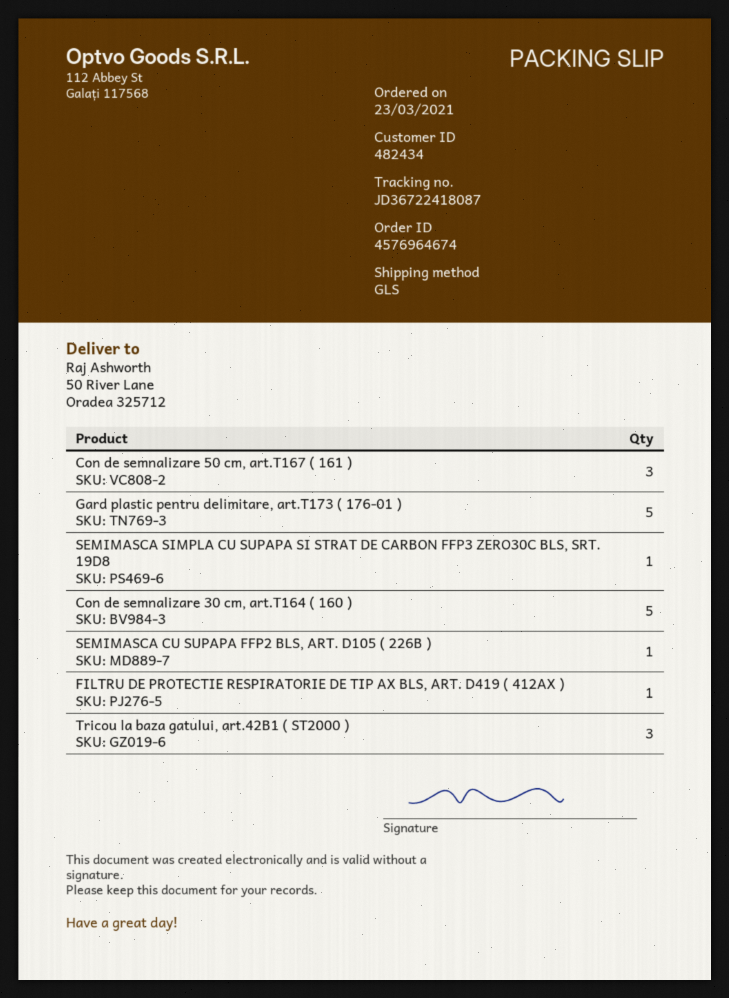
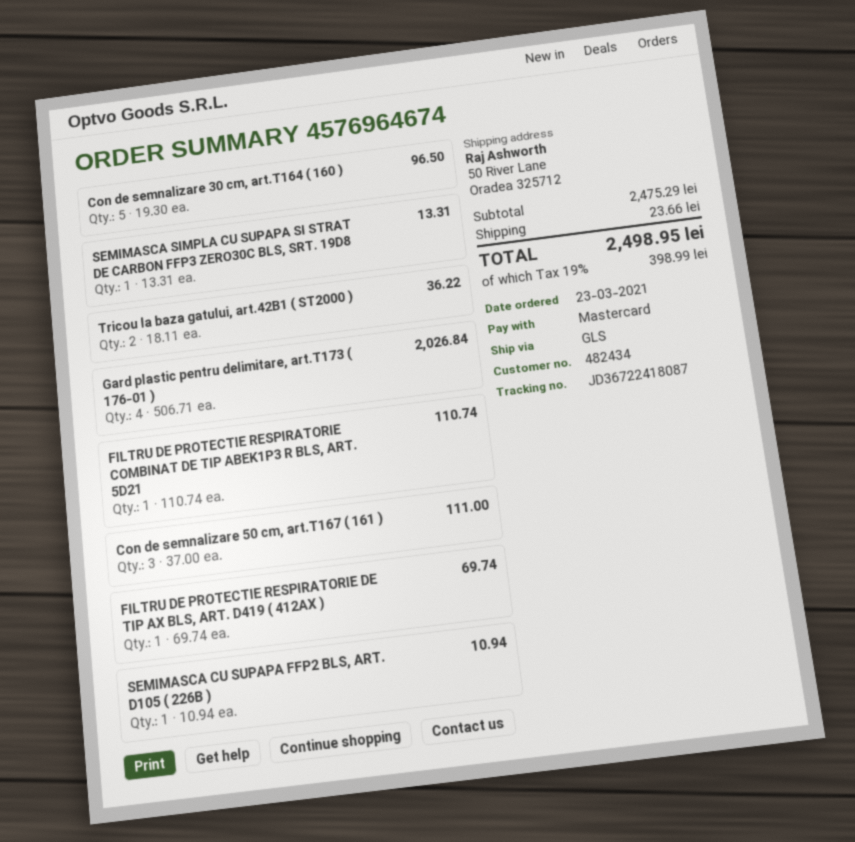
Gard plastic pentru delimitare, art.T173 ( 176-01 ): 5 -> 4
Tricou la baza gatului, art.42B1 ( ST2000 ): 3 -> 2
FILTRU DE PROTECTIE RESPIRATORIE COMBINAT DE TIP ABEK1P3 R BLS, ART. 5D21: none -> 1

